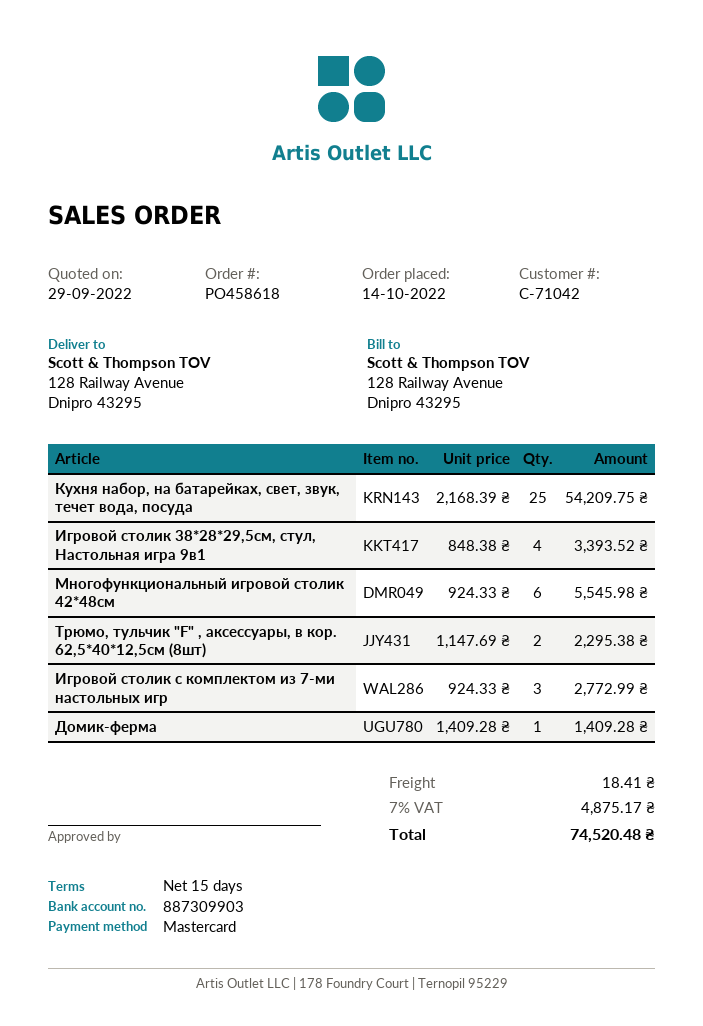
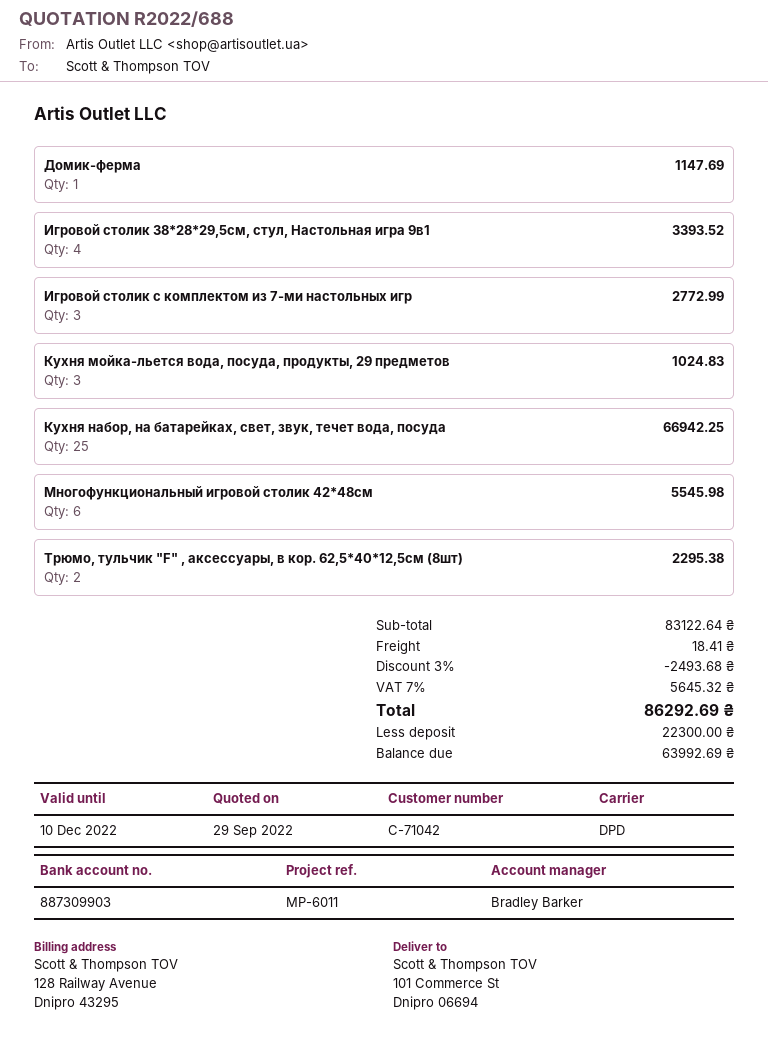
ship to: 128 Railway Avenue, Dnipro 43295 -> 101 Commerce St, Dnipro 06694
Кухня набор, на батарейках, свет, звук, течет вода, посуда: 25 for 54209.75 -> 25 for 66942.25
Домик-ферма: 1 for 1409.28 -> 1 for 1147.69
Кухня мойка-льется вода, посуда, продукты, 29 предметов: none -> 3 for 1024.83
discount: none -> 3% = 2493.68
tax: 7% = 4875.17 -> 7% = 5645.32
total: 74520.48 -> 86292.69

